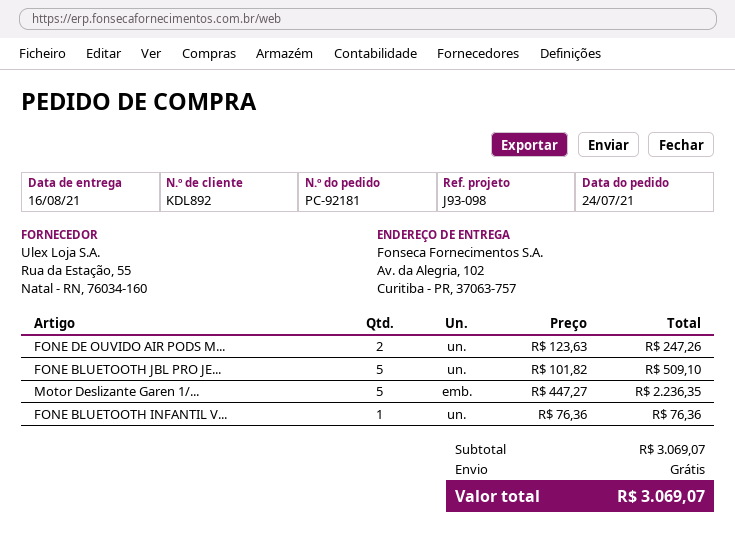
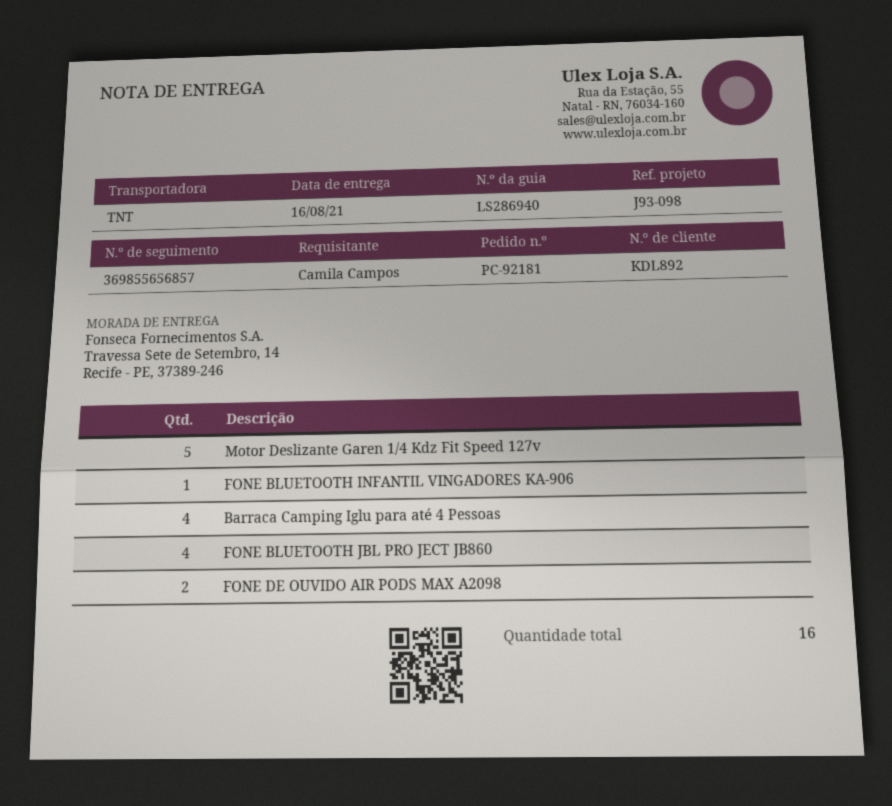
ship to: Av. da Alegria, 102, Curitiba - PR, 37063-757 -> Travessa Sete de Setembro, 14, Recife - PE, 37389-246
FONE BLUETOOTH JBL PRO JE...: 5 -> 4
Barraca Camping Iglu para até 4 Pessoas: none -> 4

